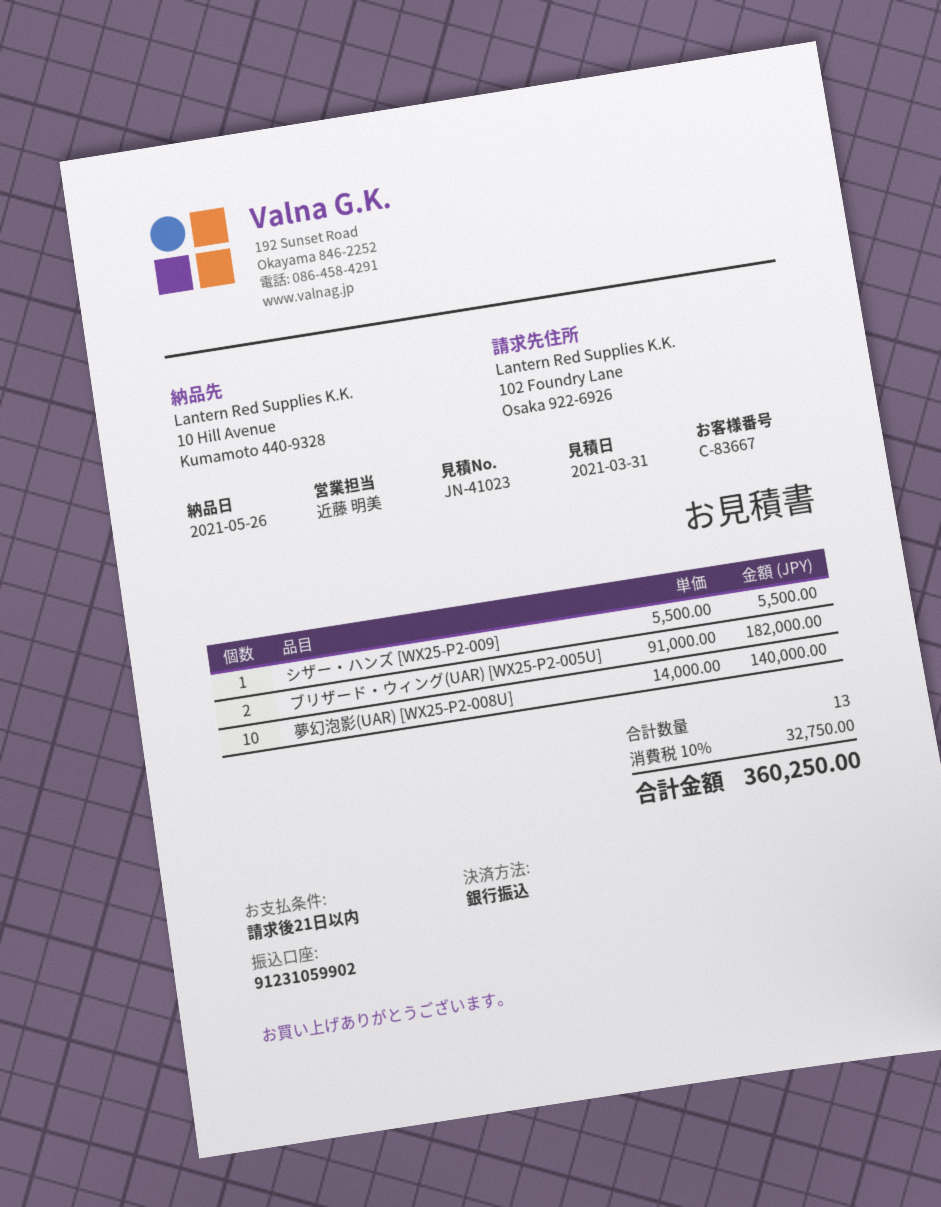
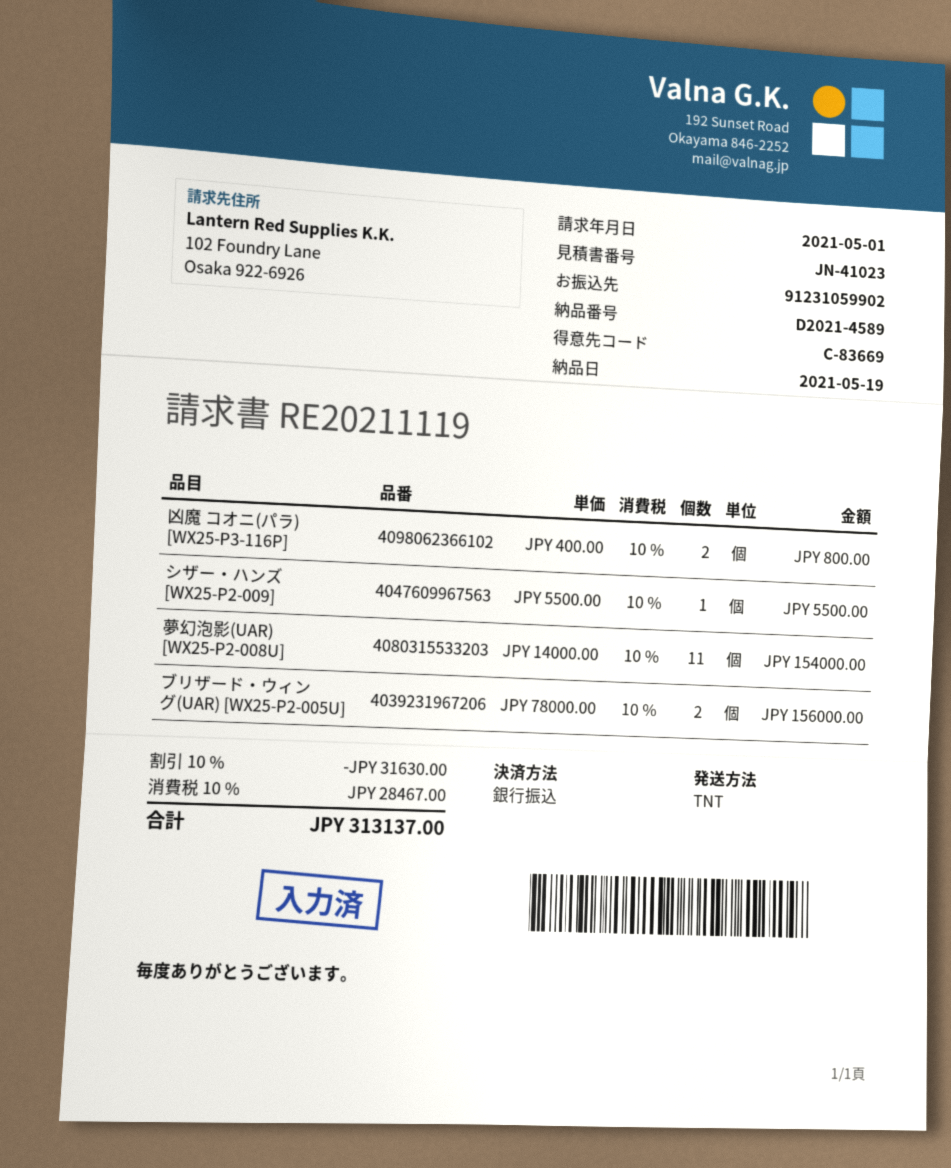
delivery date: 2021-05-26 -> 2021-05-19
customer number: C-83667 -> C-83669
ブリザード・ウィング(UAR) [WX25-P2-005U]: 2 x 91000.00 = 182000.00 -> 2 x 78000.00 = 156000.00
夢幻泡影(UAR) [WX25-P2-008U]: 10 x 14000.00 = 140000.00 -> 11 x 14000.00 = 154000.00
凶魔 コオニ(パラ) [WX25-P3-116P]: none -> 2 x 400.00 = 800.00
discount: none -> 10% = 31630.00
tax: 10% = 32750.00 -> 10% = 28467.00
total: 360250.00 -> 313137.00

